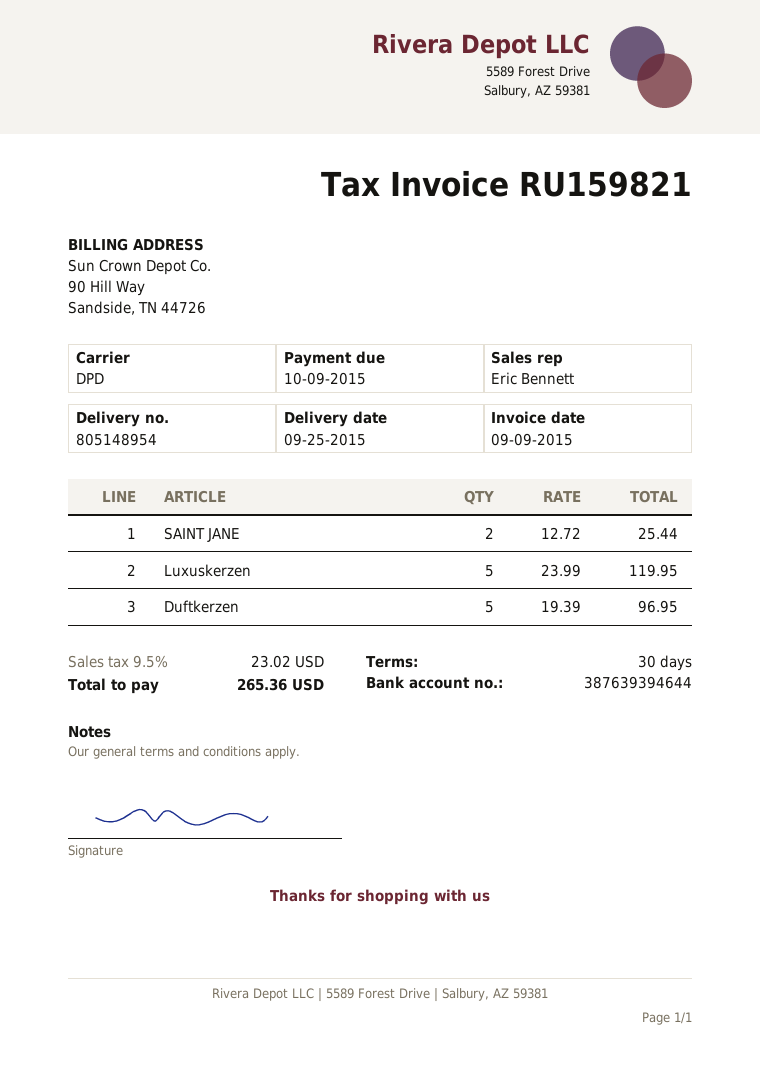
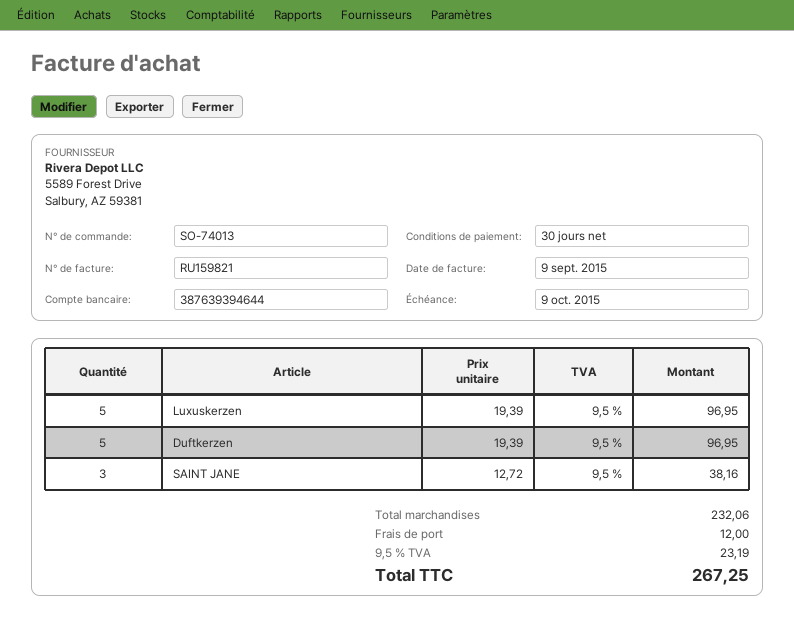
SAINT JANE: 2 x 12.72 = 25.44 -> 3 x 12.72 = 38.16
Luxuskerzen: 5 x 23.99 = 119.95 -> 5 x 19.39 = 96.95
shipping: none -> 12.00
tax: 9.5% = 23.02 -> 9.5% = 23.19
total: 265.36 -> 267.25

